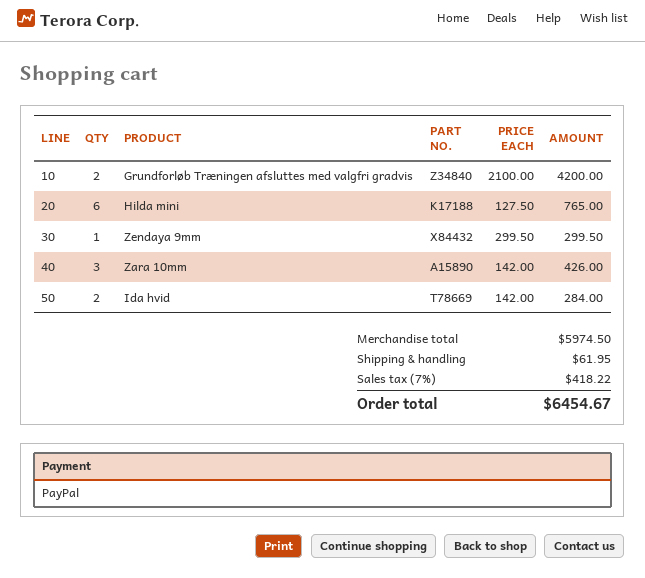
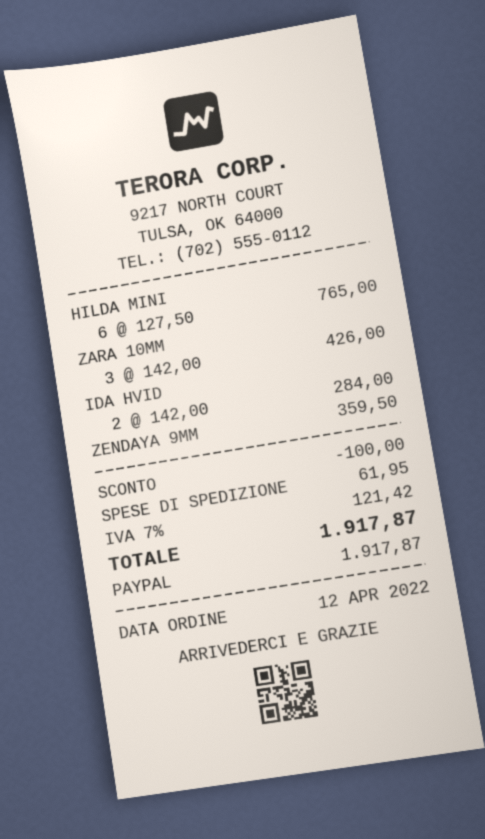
Grundforløb Træningen afsluttes med valgfri gradvis: 2 x 2100.00 = 4200.00 -> none
Zendaya 9mm: 1 x 299.50 = 299.50 -> 1 x 359.50 = 359.50
discount: none -> 100.00
tax: 7% = 418.22 -> 7% = 121.42
total: 6454.67 -> 1917.87

